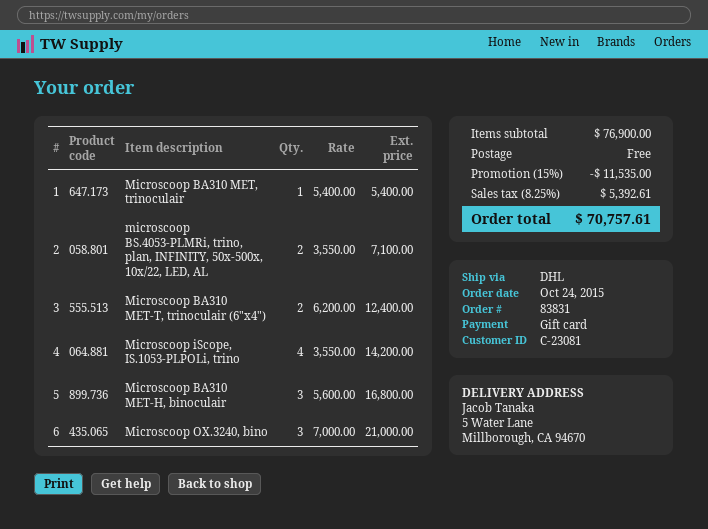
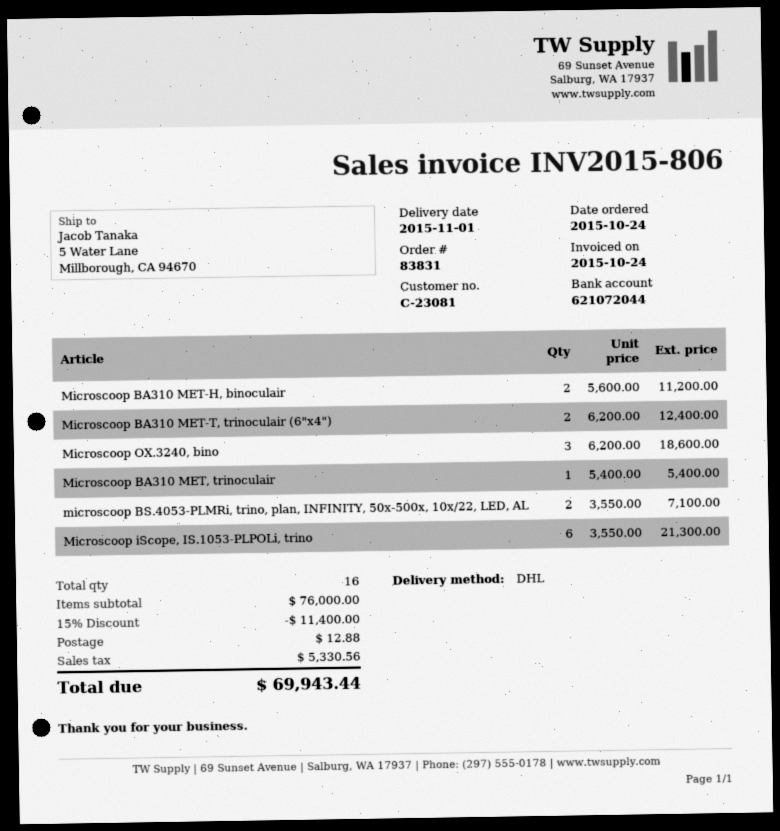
Microscoop iScope, IS.1053-PLPOLi, trino: 4 x 3550.00 = 14200.00 -> 6 x 3550.00 = 21300.00
Microscoop BA310 MET-H, binoculair: 3 x 5600.00 = 16800.00 -> 2 x 5600.00 = 11200.00
Microscoop OX.3240, bino: 3 x 7000.00 = 21000.00 -> 3 x 6200.00 = 18600.00
subtotal: 76900.00 -> 76000.00
discount: 15% = 11535.00 -> 15% = 11400.00
shipping: 0.00 -> 12.88
tax: 5392.61 -> 5330.56
total: 70757.61 -> 69943.44

